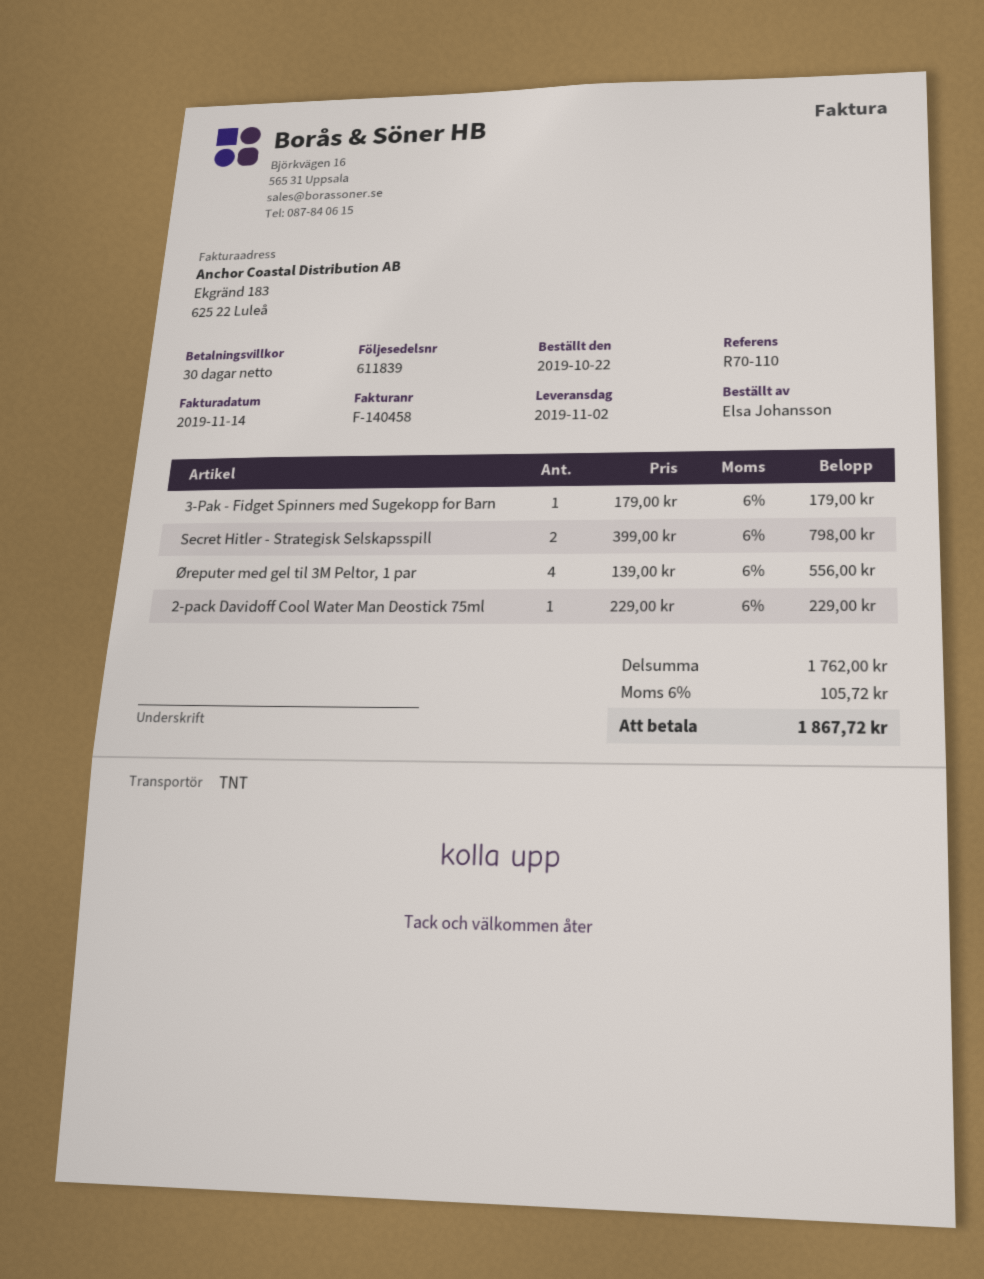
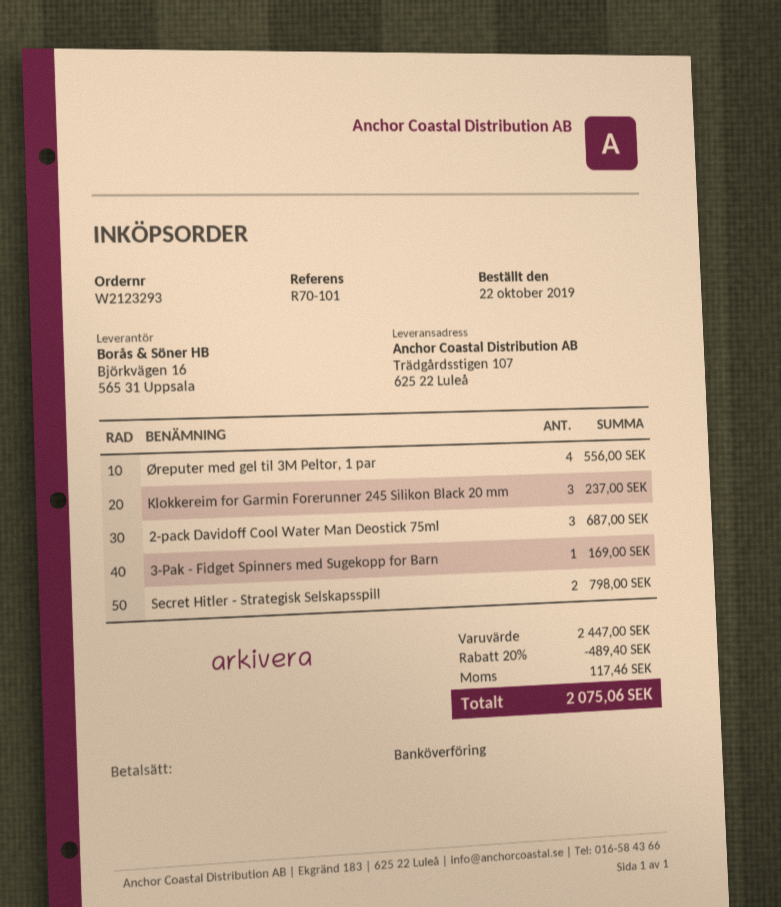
reference: R70-110 -> R70-101
3-Pak - Fidget Spinners med Sugekopp for Barn: 1 for 179.00 -> 1 for 169.00
2-pack Davidoff Cool Water Man Deostick 75ml: 1 for 229.00 -> 3 for 687.00
Klokkereim for Garmin Forerunner 245 Silikon Black 20 mm: none -> 3 for 237.00
subtotal: 1762.00 -> 2447.00
discount: none -> 20% = 489.40
tax: 105.72 -> 117.46
total: 1867.72 -> 2075.06

